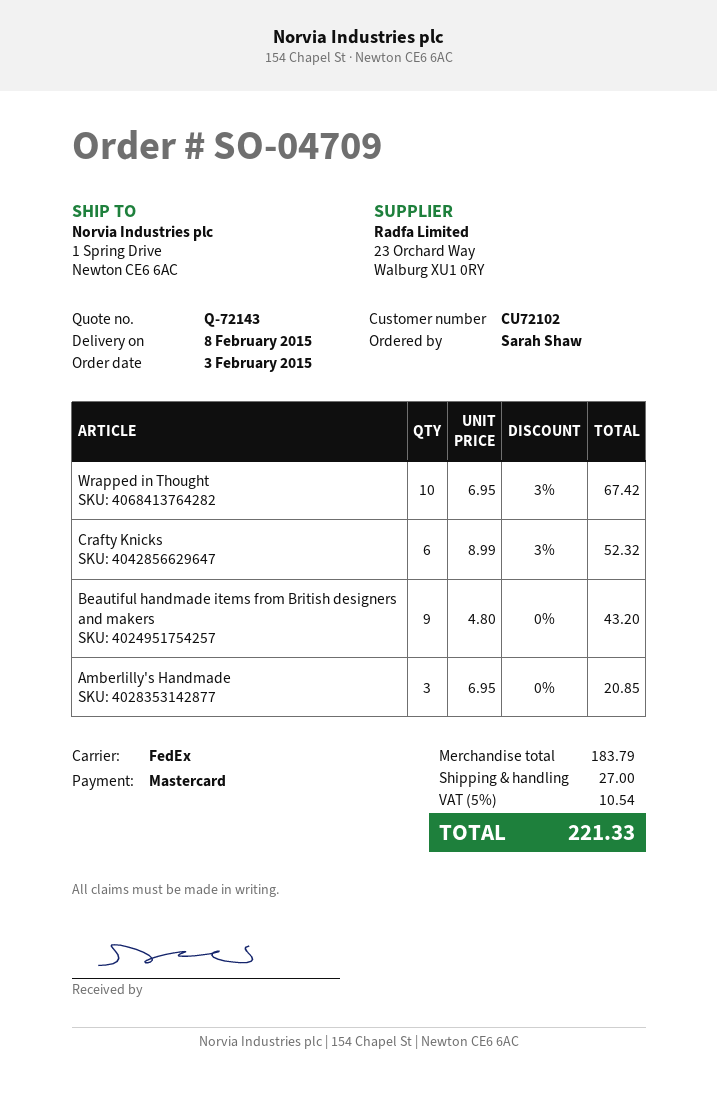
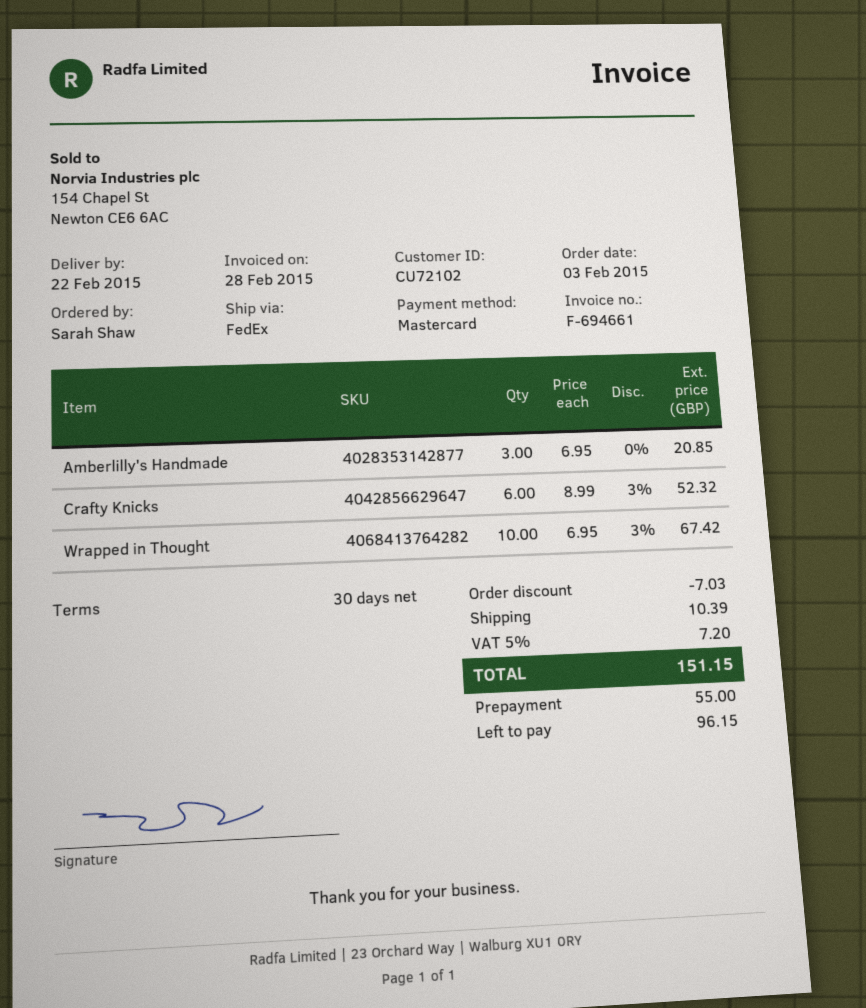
delivery date: 2015-02-08 -> 2015-02-22
Beautiful handmade items from British designers and makers: 9 x 4.80 = 43.20 -> none
discount: none -> 7.03
shipping: 27.00 -> 10.39
tax: 5% = 10.54 -> 5% = 7.20
total: 221.33 -> 151.15

